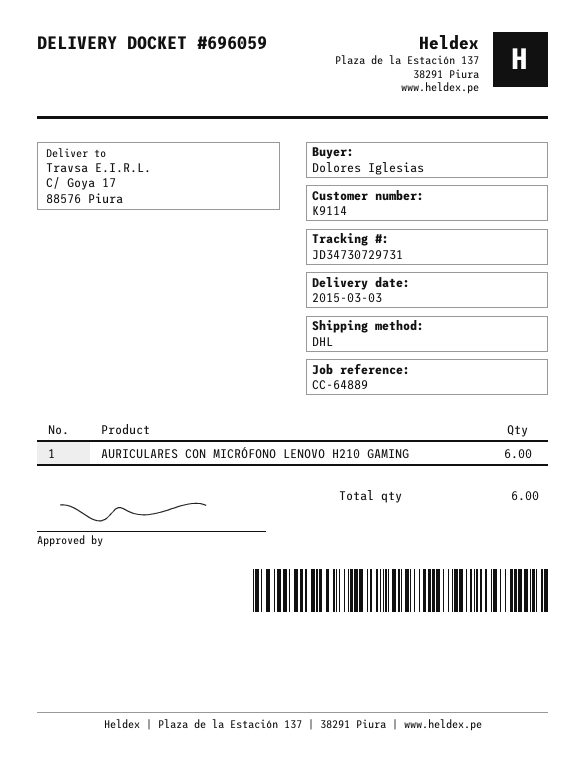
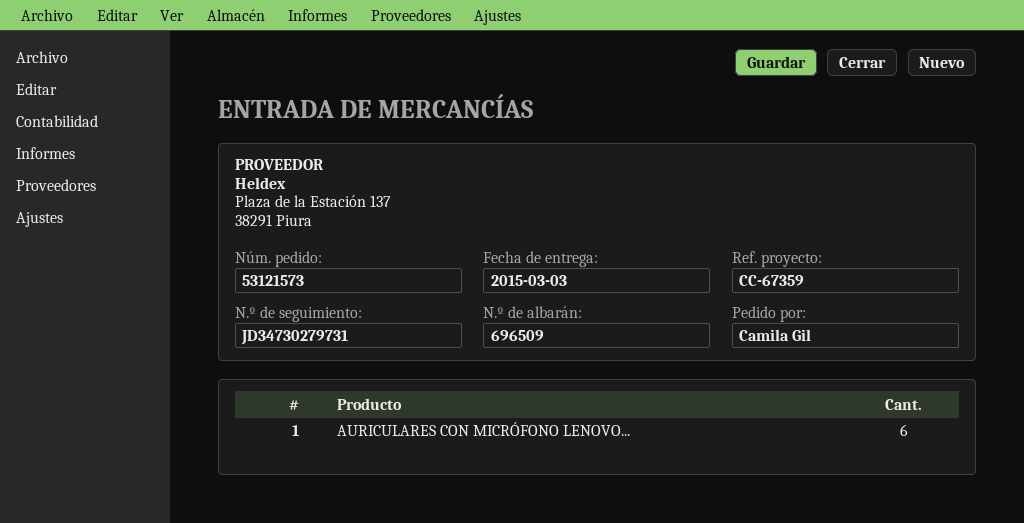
delivery note number: 696059 -> 696509
reference: CC-64889 -> CC-67359
ordered by: Dolores Iglesias -> Camila Gil
tracking number: JD34730729731 -> JD34730279731

